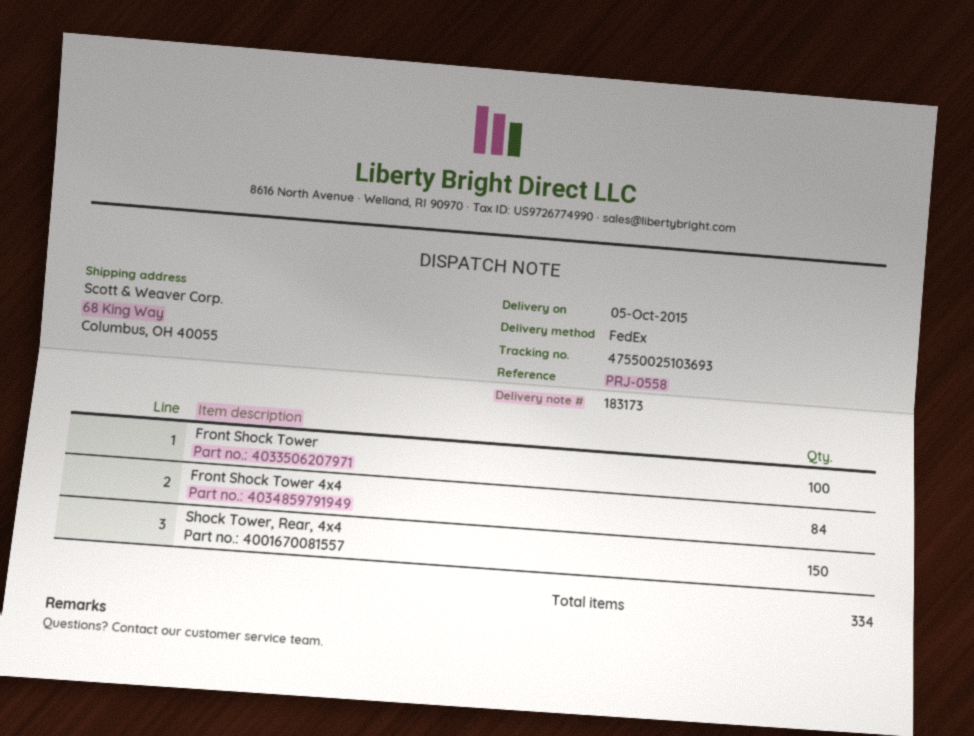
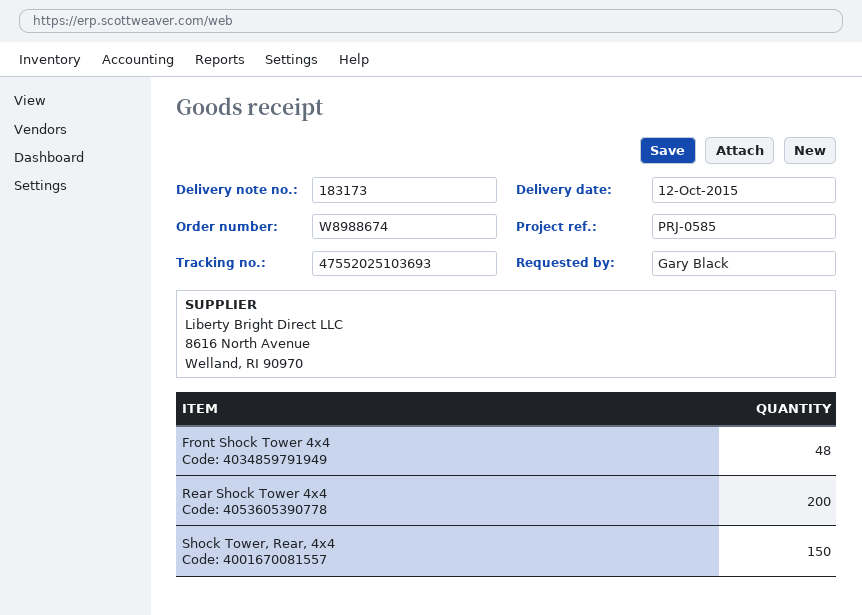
delivery date: 2015-10-05 -> 2015-10-12
reference: PRJ-0558 -> PRJ-0585
tracking number: 47550025103693 -> 47552025103693
Front Shock Tower: 100 -> none
Front Shock Tower 4x4: 84 -> 48
Rear Shock Tower 4x4: none -> 200

